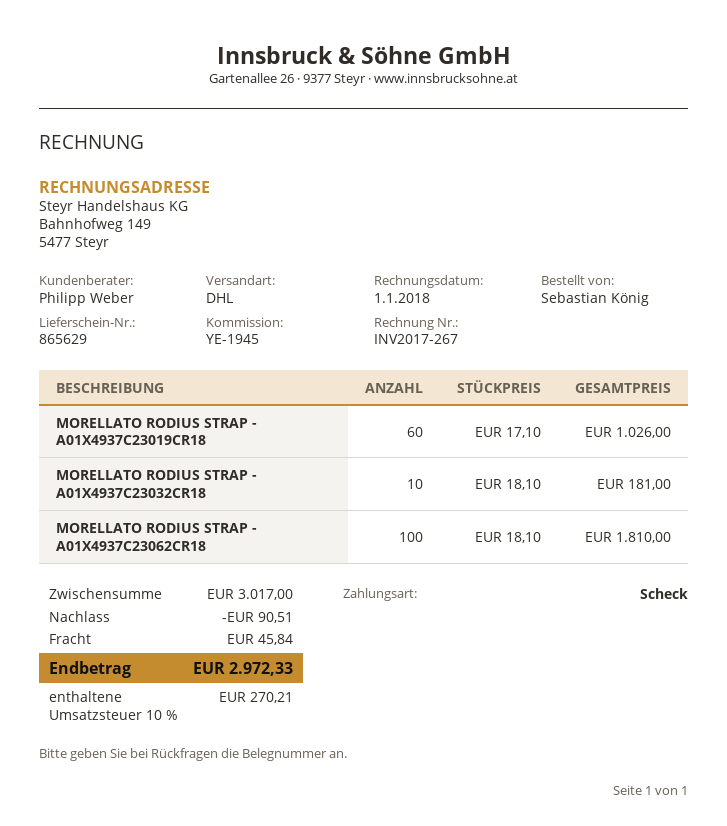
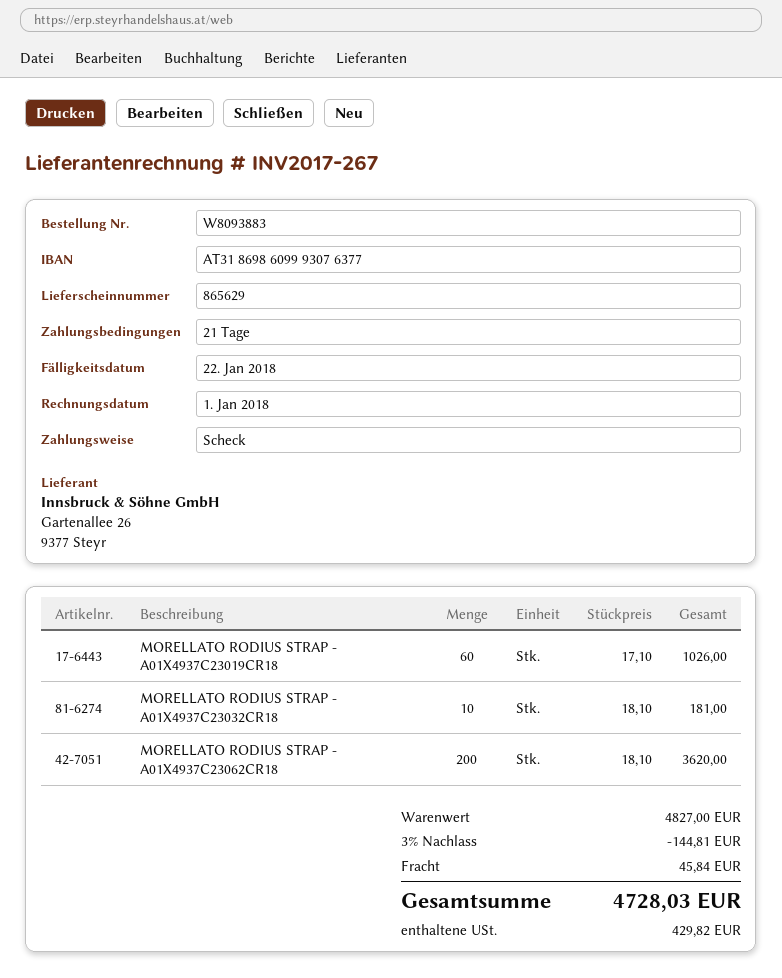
MORELLATO RODIUS STRAP - A01X4937C23062CR18: 100 x 18.10 = 1810.00 -> 200 x 18.10 = 3620.00
subtotal: 3017.00 -> 4827.00
discount: 90.51 -> 144.81
tax: 270.21 -> 429.82
total: 2972.33 -> 4728.03

